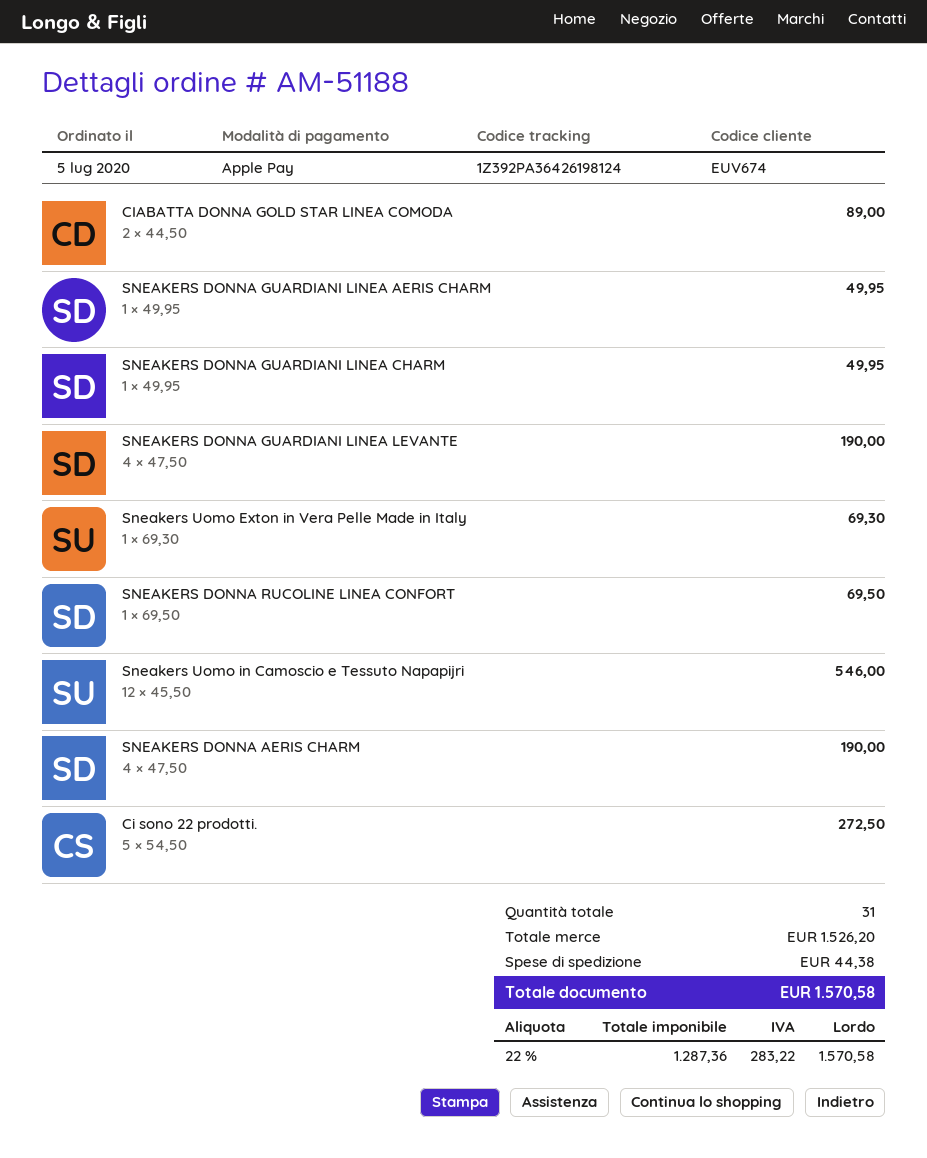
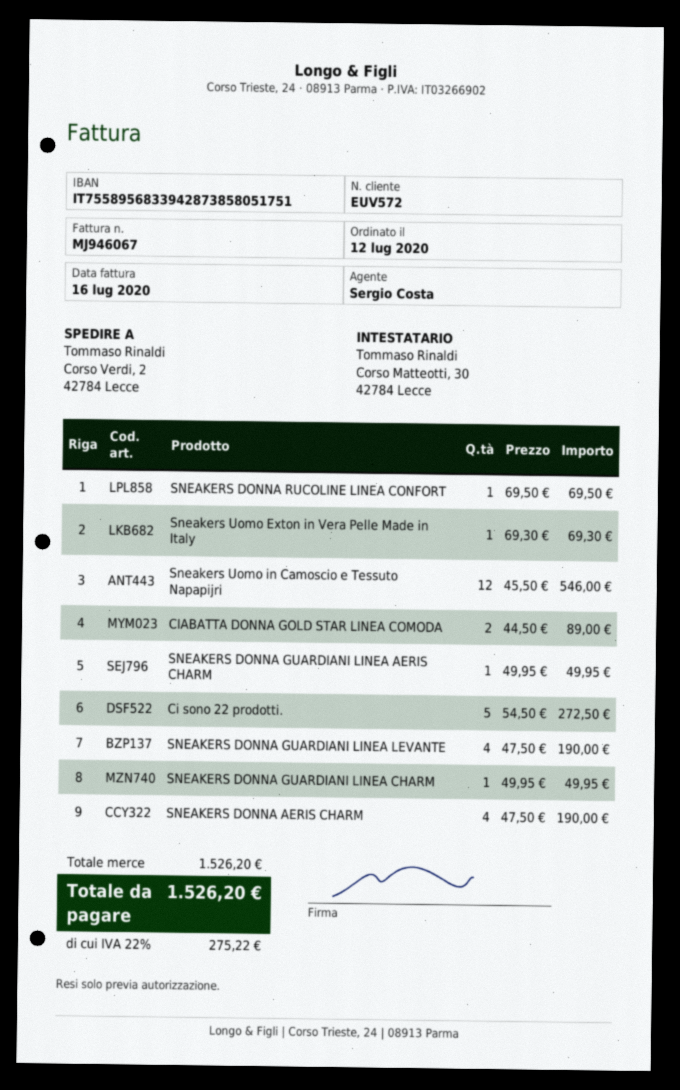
order date: 2020-07-05 -> 2020-07-12
customer number: EUV674 -> EUV572
shipping: 44.38 -> none
tax: 22% = 283.22 -> 22% = 275.22
total: 1570.58 -> 1526.20

